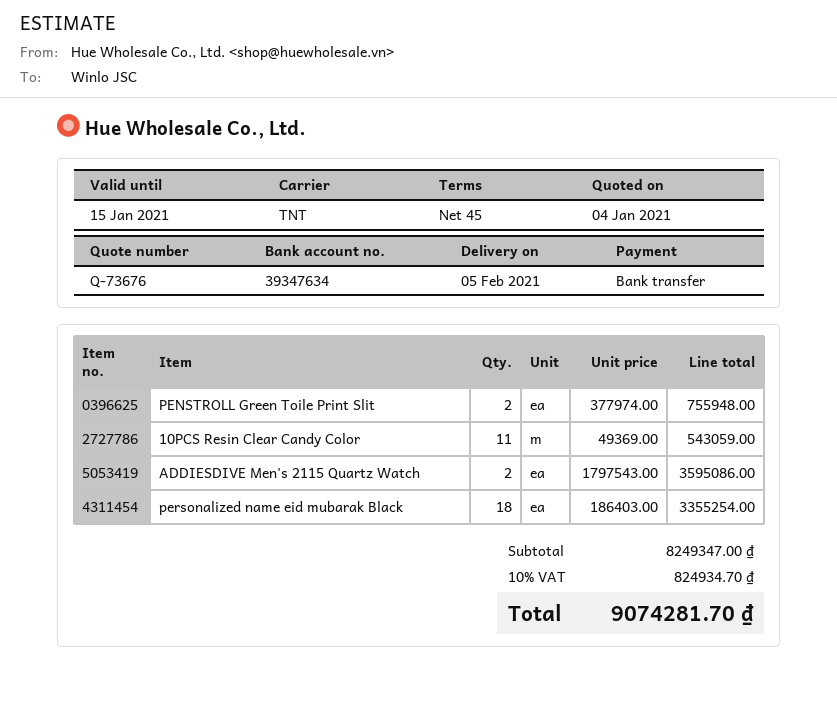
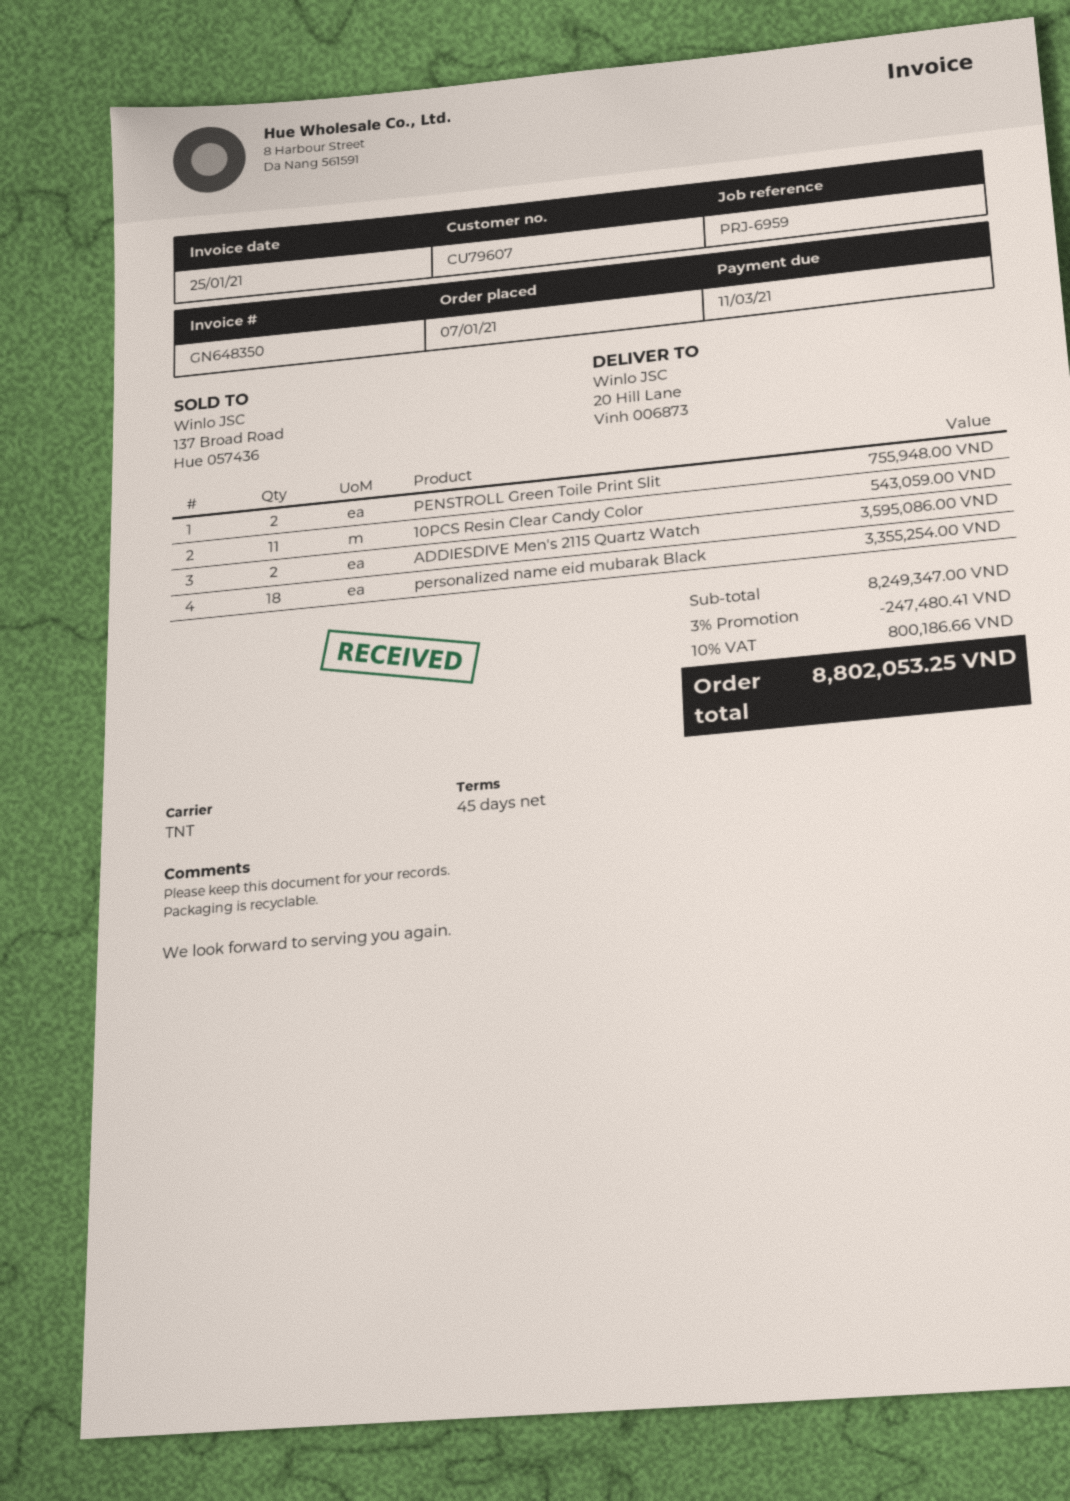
discount: none -> 3% = 247480.41
tax: 10% = 824934.70 -> 10% = 800186.66
total: 9074281.70 -> 8802053.25

